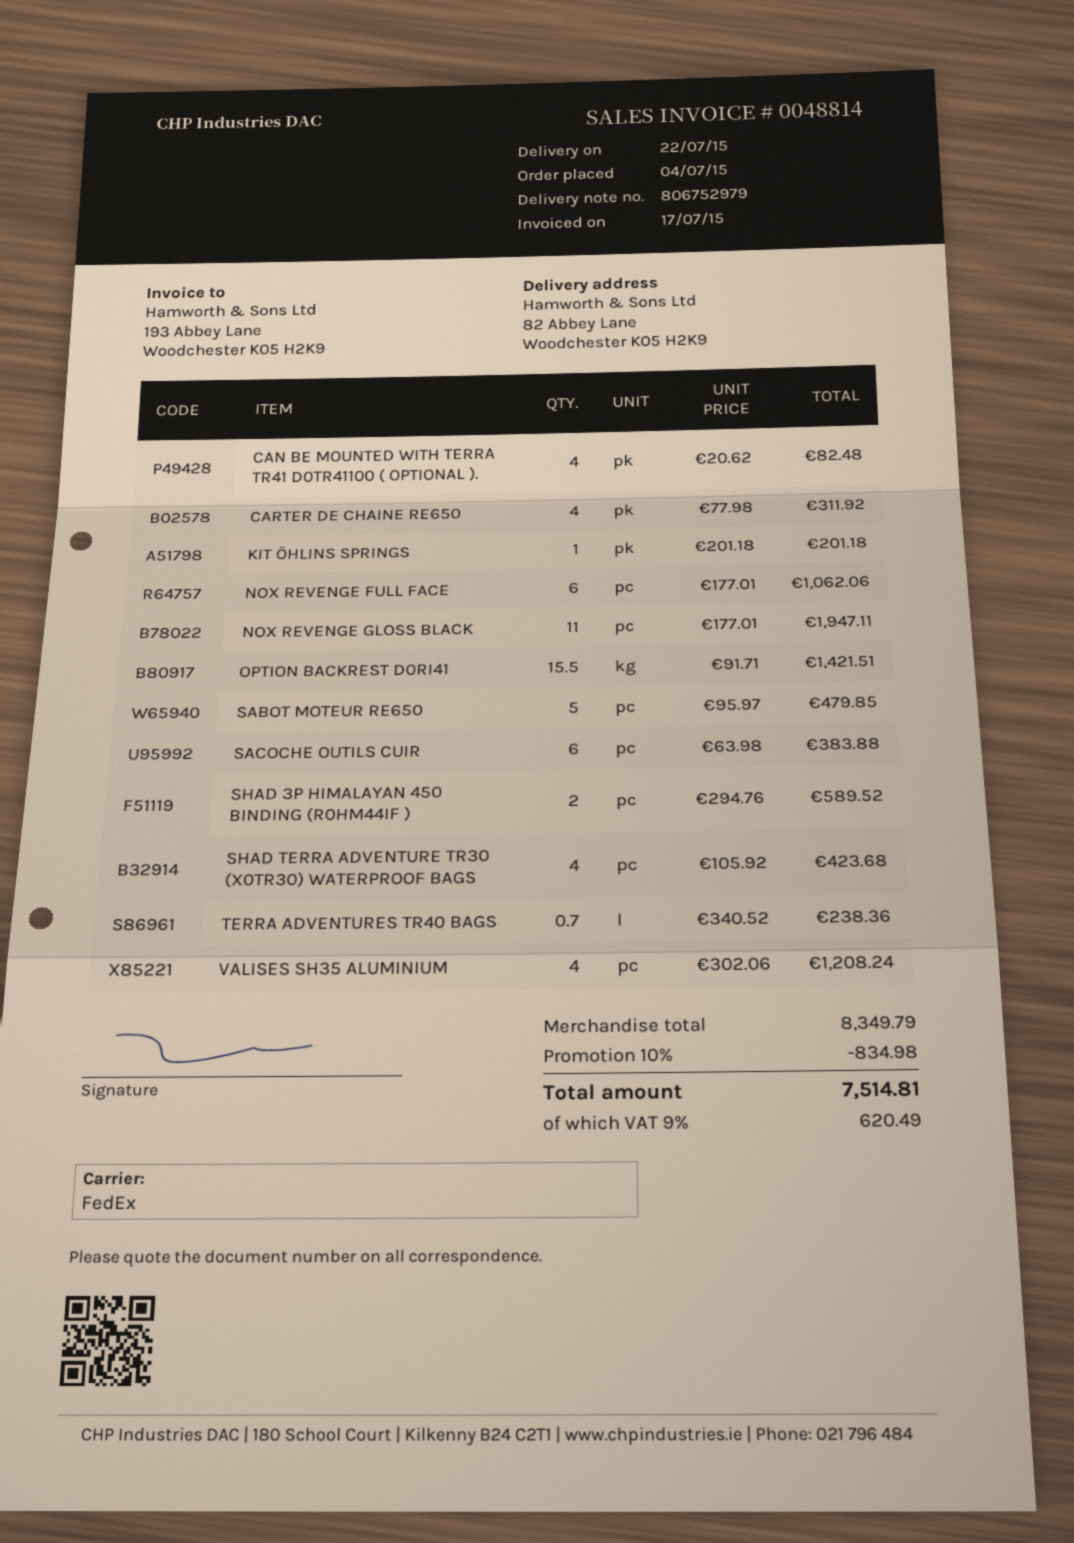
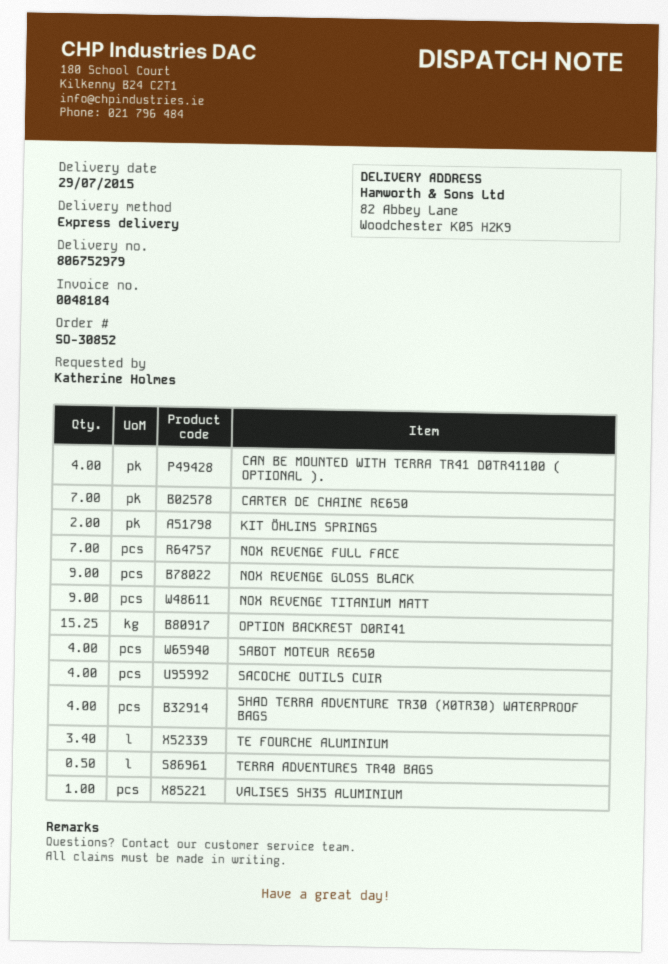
delivery date: 2015-07-22 -> 2015-07-29
invoice number: 0048814 -> 0048184
shipping method: FedEx -> express
CARTER DE CHAINE RE650: 4 -> 7
KIT ÖHLINS SPRINGS: 1 -> 2
NOX REVENGE FULL FACE: 6 -> 7
NOX REVENGE GLOSS BLACK: 11 -> 9
OPTION BACKREST D0RI41: 15.5 -> 15.25
SABOT MOTEUR RE650: 5 -> 4
SACOCHE OUTILS CUIR: 6 -> 4
SHAD 3P HIMALAYAN 450 BINDING (R0HM44IF ): 2 -> none
TERRA ADVENTURES TR40 BAGS: 0.7 -> 0.5
VALISES SH35 ALUMINIUM: 4 -> 1
NOX REVENGE TITANIUM MATT: none -> 9
TE FOURCHE ALUMINIUM: none -> 3.4

